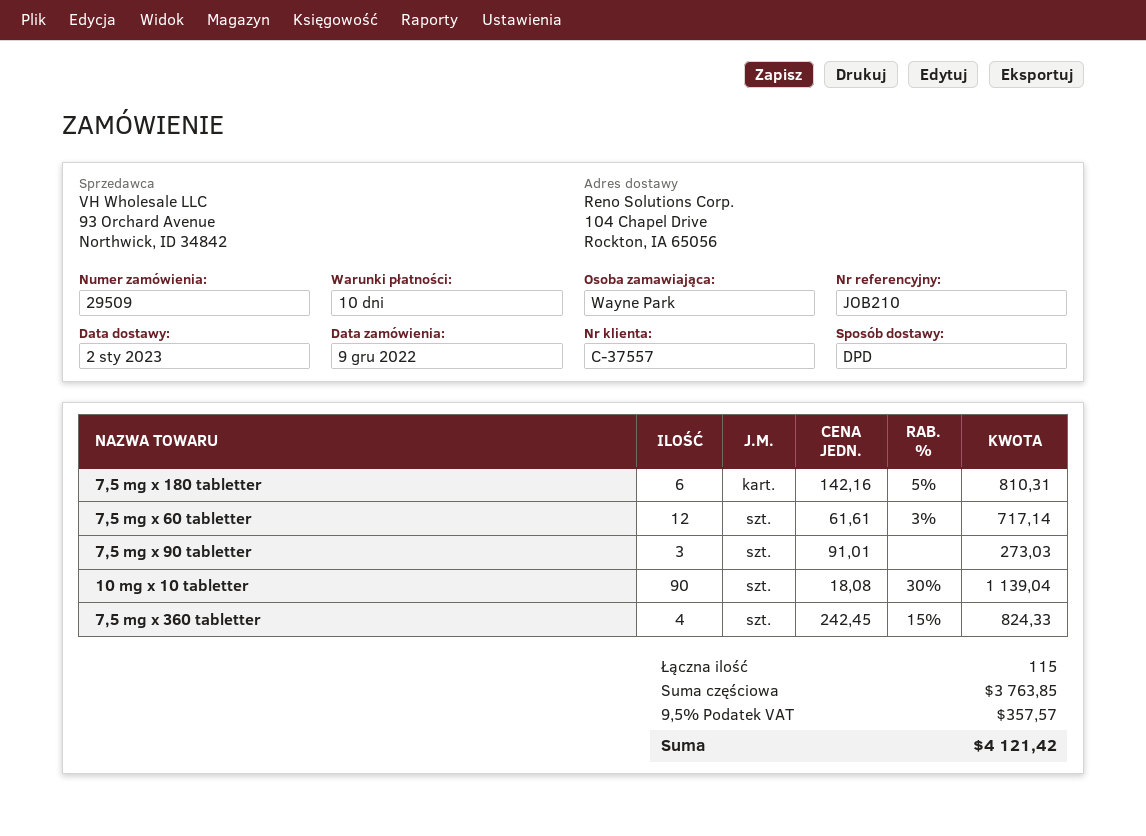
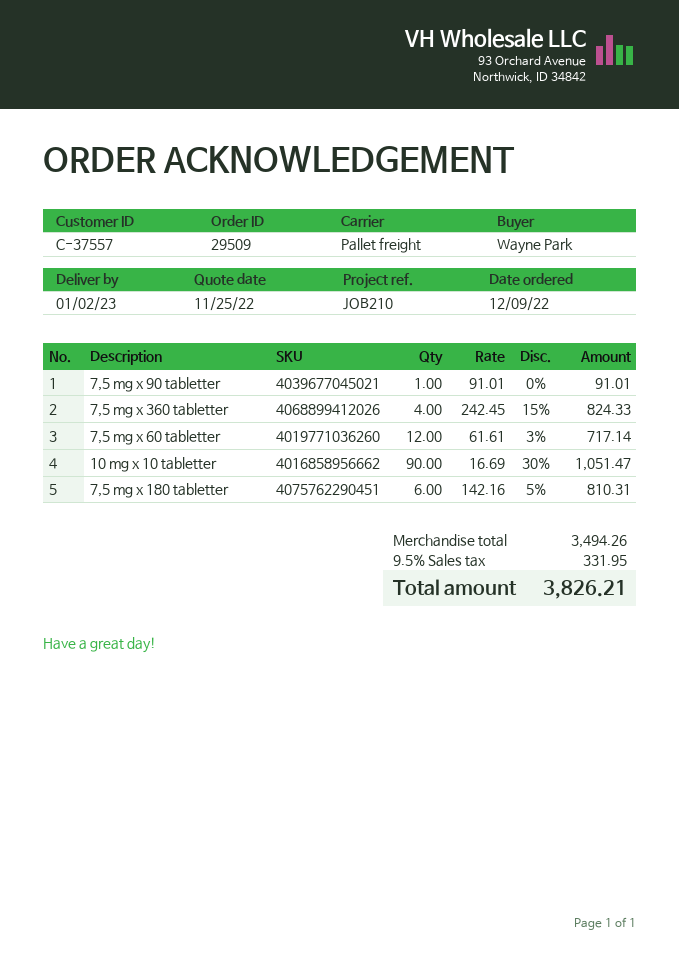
shipping method: DPD -> pallet freight
7,5 mg x 90 tabletter: 3 x 91.01 = 273.03 -> 1 x 91.01 = 91.01
10 mg x 10 tabletter: 90 x 18.08 - 30% = 1139.04 -> 90 x 16.69 - 30% = 1051.47
subtotal: 3763.85 -> 3494.26
tax: 9.5% = 357.57 -> 9.5% = 331.95
total: 4121.42 -> 3826.21

